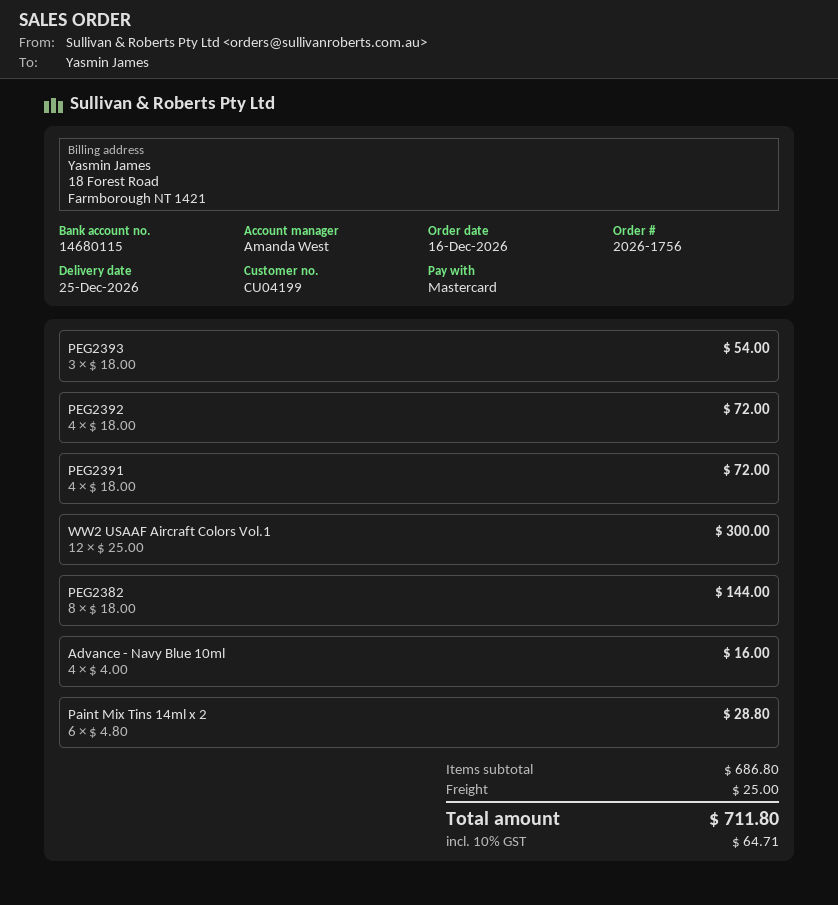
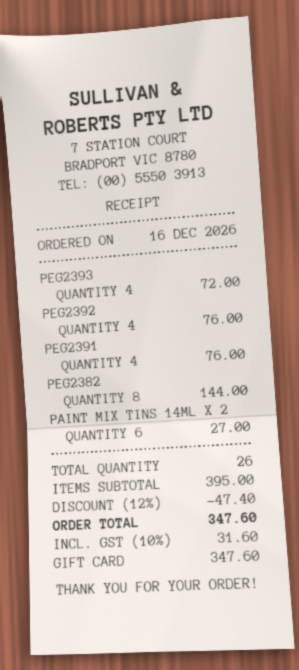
payment method: Mastercard -> gift card
PEG2393: 3 for 54.00 -> 4 for 72.00
PEG2392: 4 for 72.00 -> 4 for 76.00
PEG2391: 4 for 72.00 -> 4 for 76.00
WW2 USAAF Aircraft Colors Vol.1: 12 for 300.00 -> none
Advance - Navy Blue 10ml: 4 for 16.00 -> none
Paint Mix Tins 14ml x 2: 6 for 28.80 -> 6 for 27.00
subtotal: 686.80 -> 395.00
discount: none -> 12% = 47.40
shipping: 25.00 -> none
tax: 10% = 64.71 -> 10% = 31.60
total: 711.80 -> 347.60

